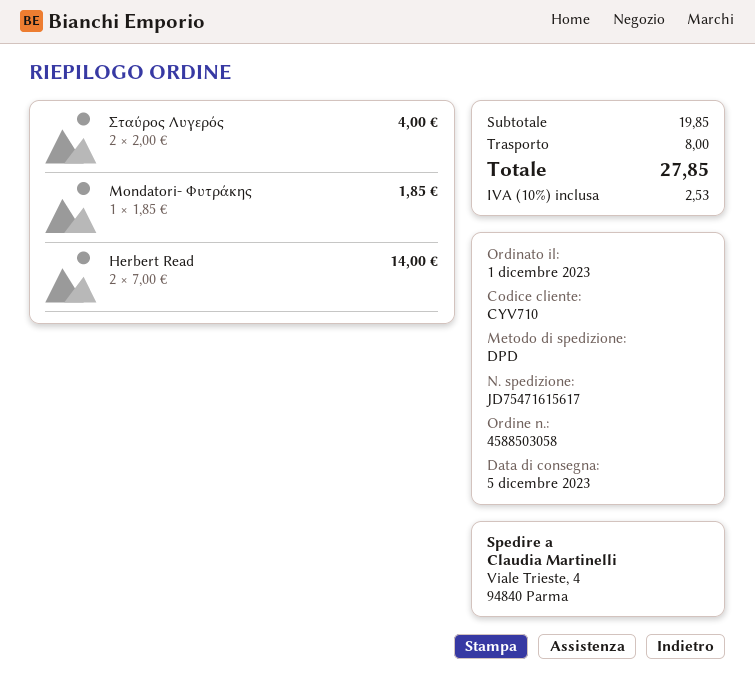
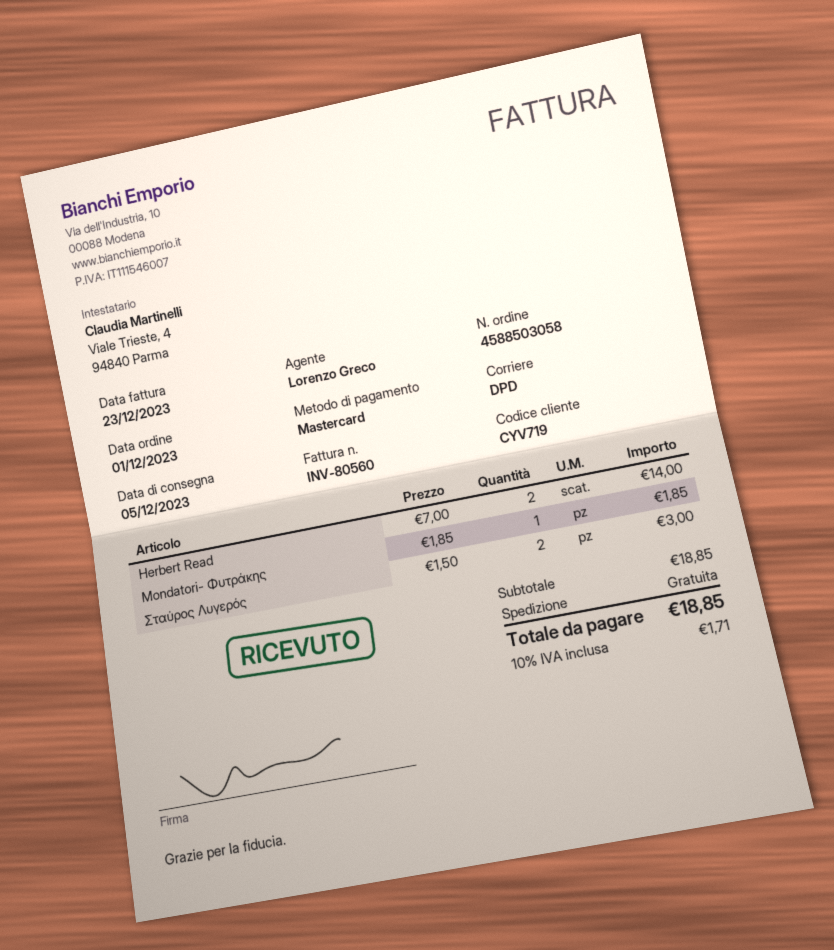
customer number: CYV710 -> CYV719
Σταύρος Λυγερός: 2 x 2.00 = 4.00 -> 2 x 1.50 = 3.00
subtotal: 19.85 -> 18.85
shipping: 8.00 -> 0.00
tax: 10% = 2.53 -> 10% = 1.71
total: 27.85 -> 18.85

